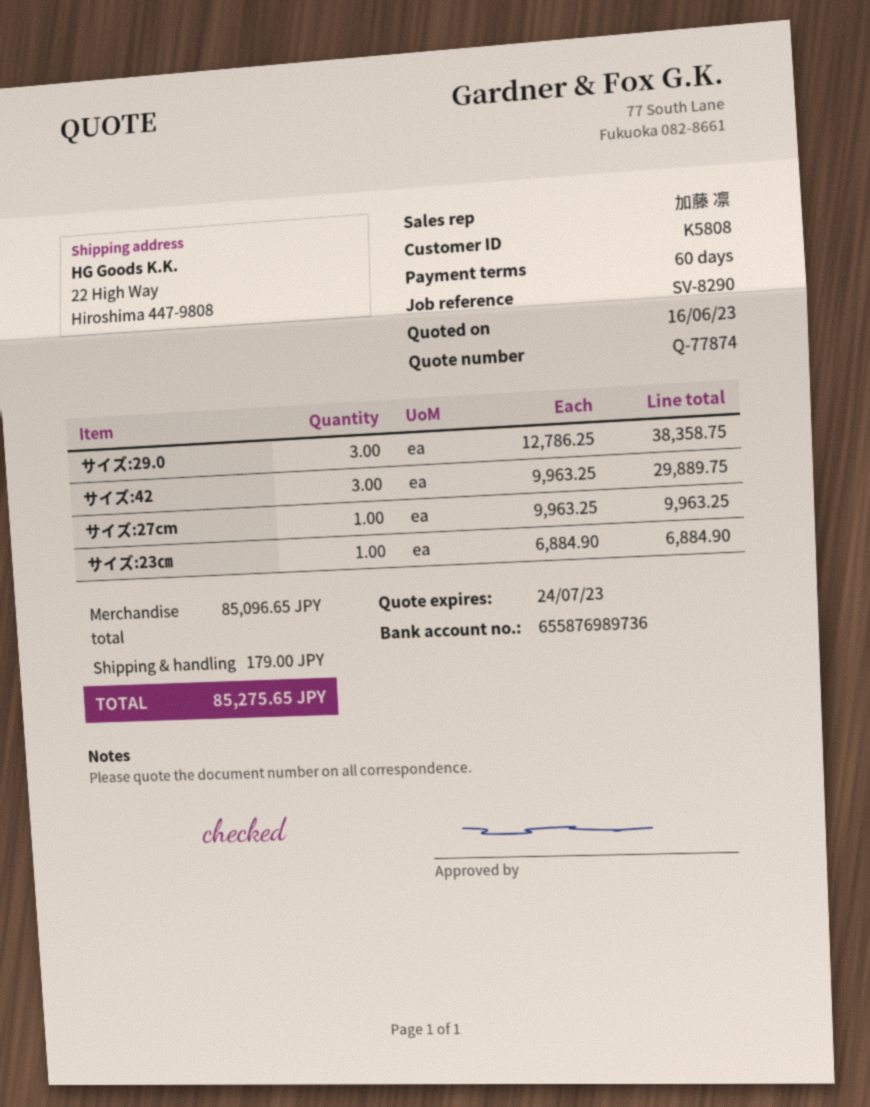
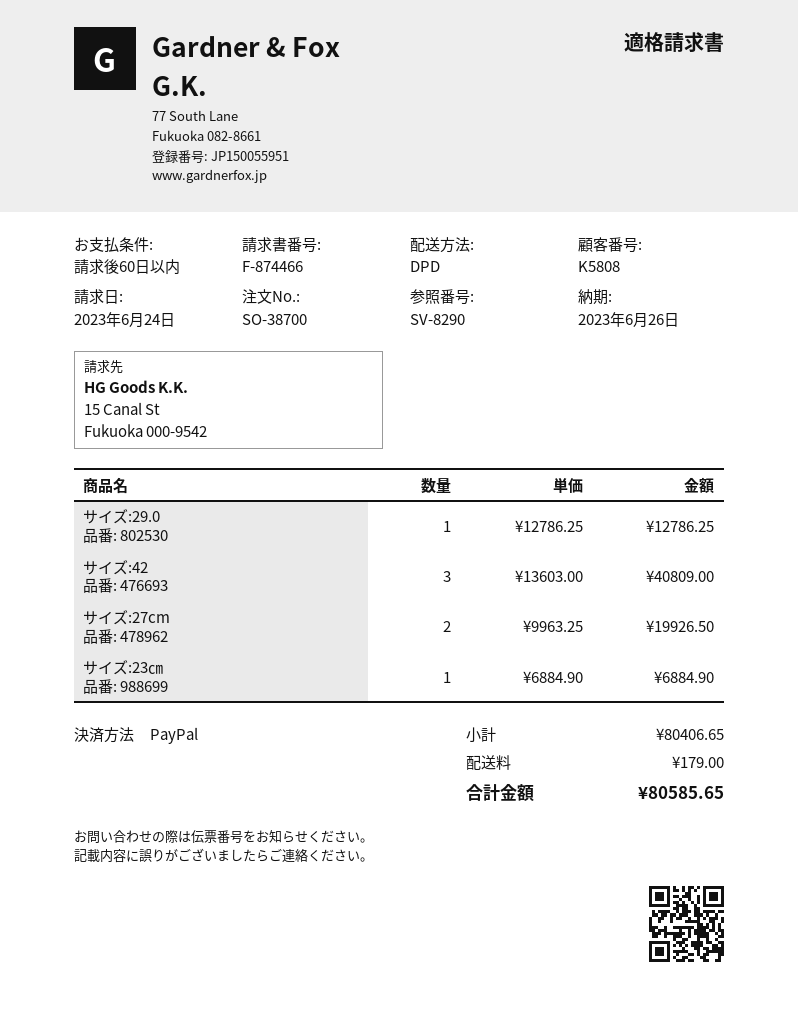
サイズ:29.0: 3 x 12786.25 = 38358.75 -> 1 x 12786.25 = 12786.25
サイズ:42: 3 x 9963.25 = 29889.75 -> 3 x 13603.00 = 40809.00
サイズ:27cm: 1 x 9963.25 = 9963.25 -> 2 x 9963.25 = 19926.50
subtotal: 85096.65 -> 80406.65
total: 85275.65 -> 80585.65

